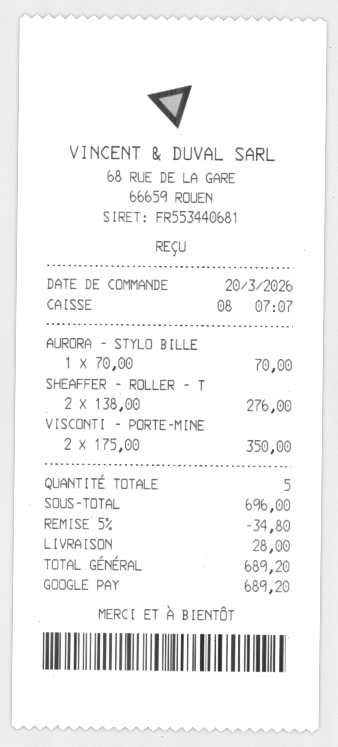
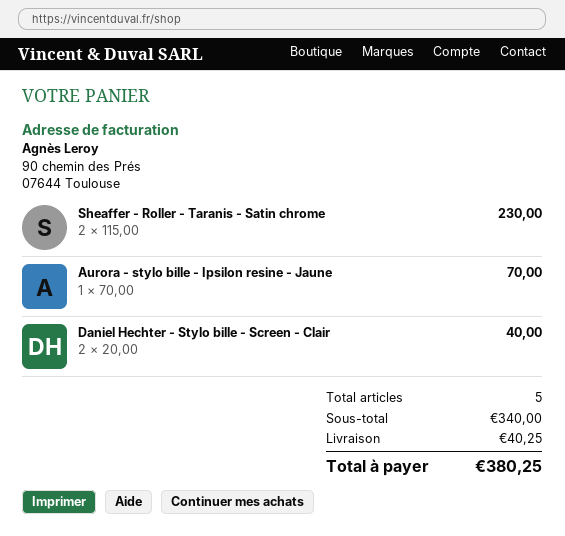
SHEAFFER - ROLLER - T: 2 x 138.00 = 276.00 -> 2 x 115.00 = 230.00
VISCONTI - PORTE-MINE: 2 x 175.00 = 350.00 -> none
Daniel Hechter - Stylo bille - Screen - Clair: none -> 2 x 20.00 = 40.00
subtotal: 696.00 -> 340.00
discount: 5% = 34.80 -> none
shipping: 28.00 -> 40.25
total: 689.20 -> 380.25

